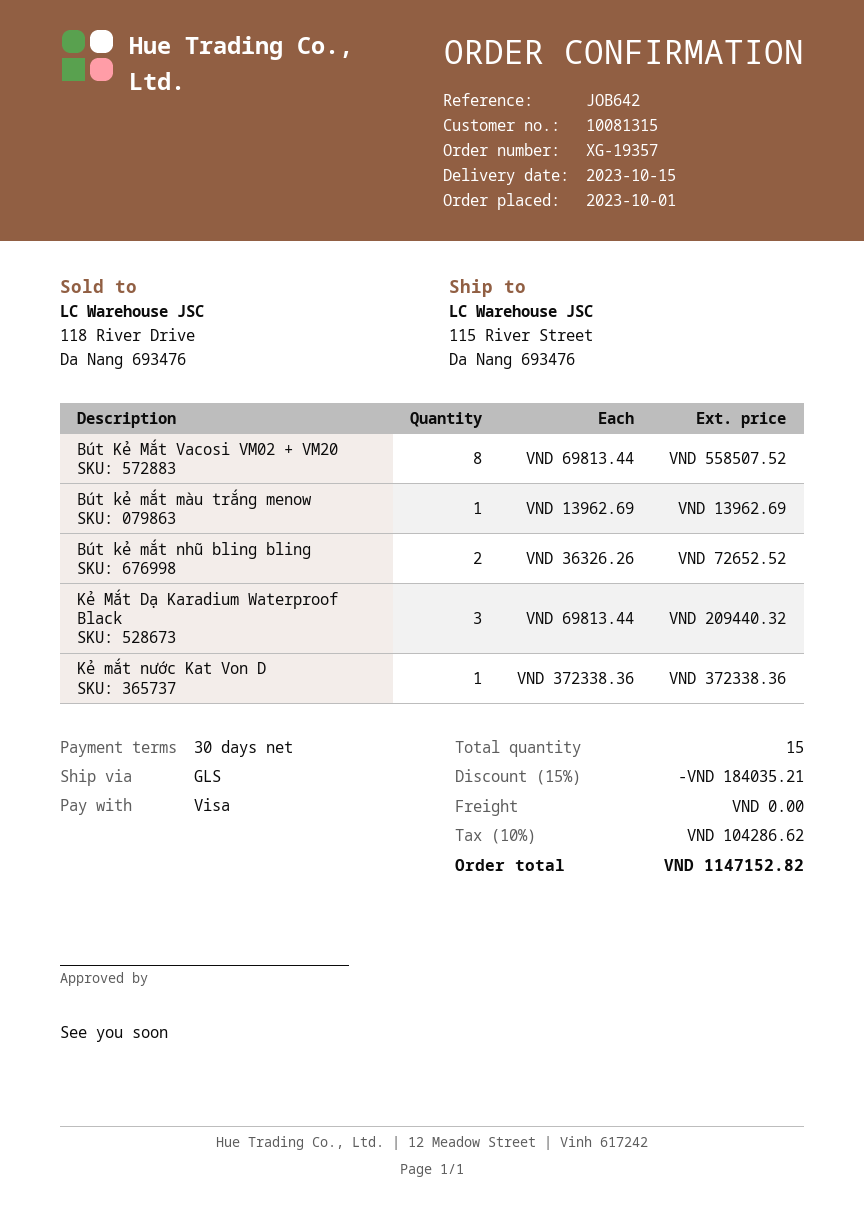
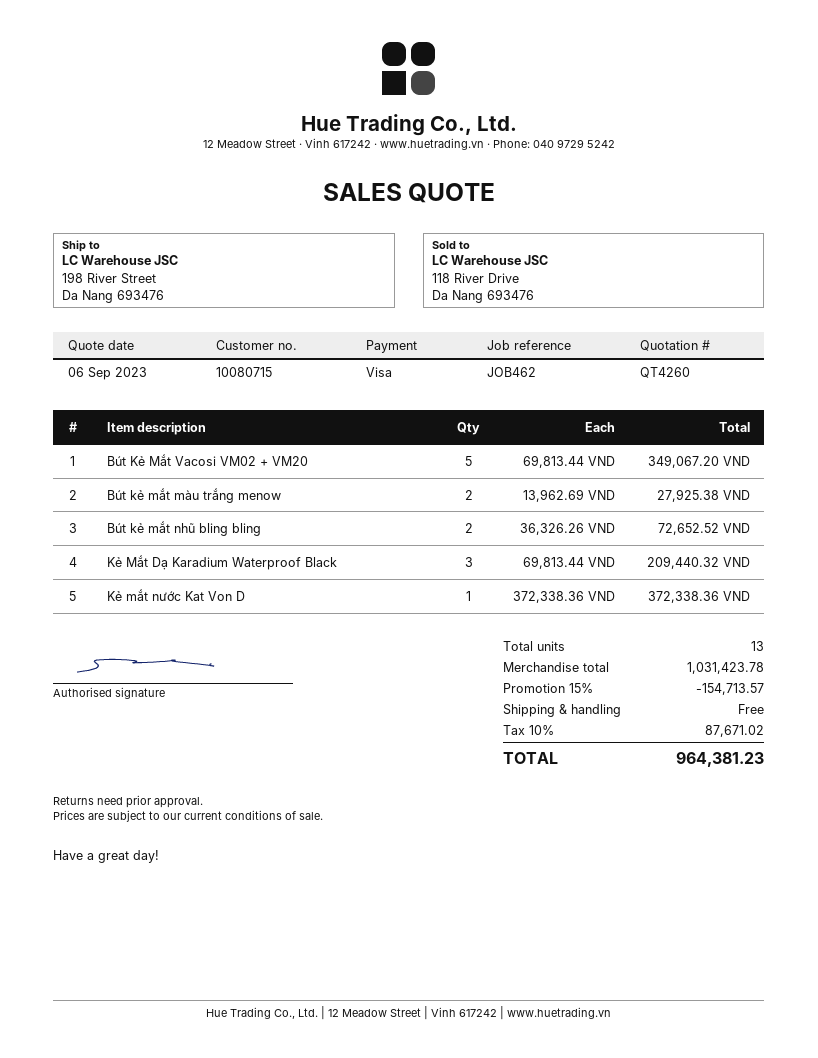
customer number: 10081315 -> 10080715
reference: JOB642 -> JOB462
ship to: 115 River Street, Da Nang 693476 -> 198 River Street, Da Nang 693476
Bút Kẻ Mắt Vacosi VM02 + VM20: 8 x 69813.44 = 558507.52 -> 5 x 69813.44 = 349067.20
Bút kẻ mắt màu trắng menow: 1 x 13962.69 = 13962.69 -> 2 x 13962.69 = 27925.38
total quantity: 15 -> 13
discount: 15% = 184035.21 -> 15% = 154713.57
tax: 10% = 104286.62 -> 10% = 87671.02
total: 1147152.82 -> 964381.23

